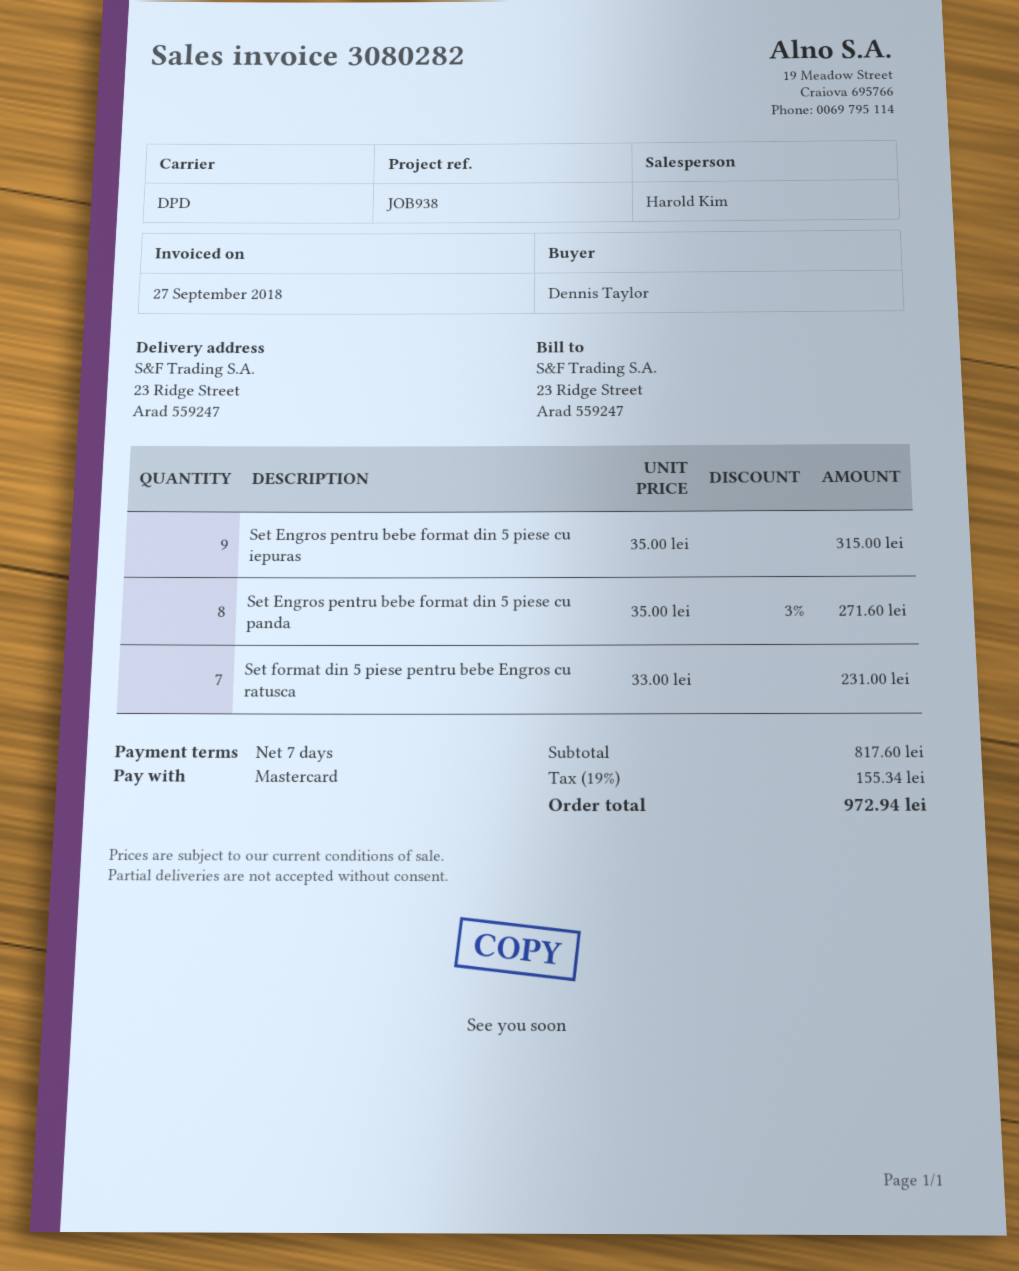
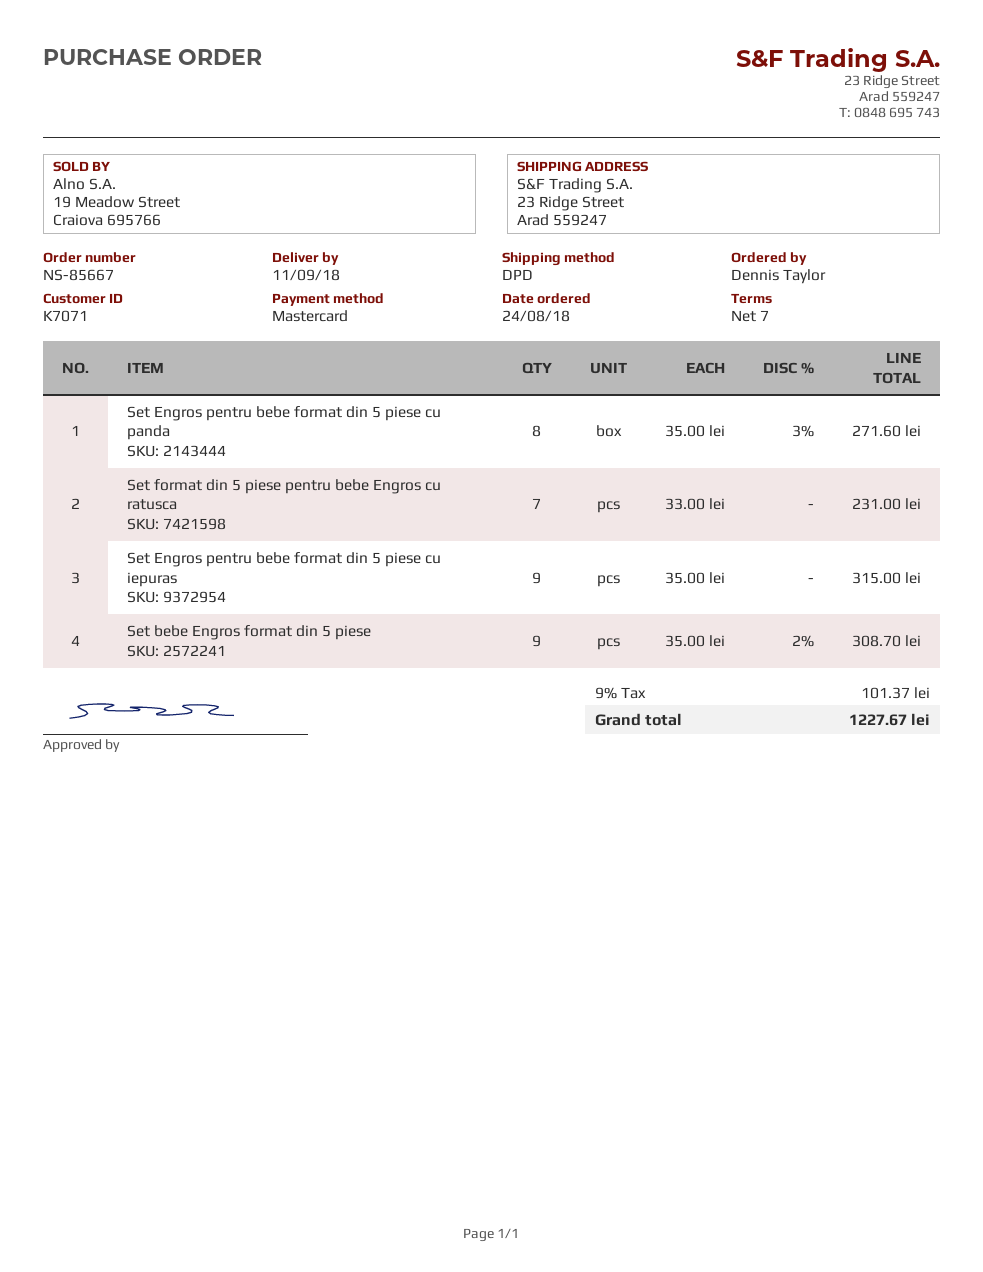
Set bebe Engros format din 5 piese: none -> 9 x 35.00 - 2% = 308.70
tax: 19% = 155.34 -> 9% = 101.37
total: 972.94 -> 1227.67

